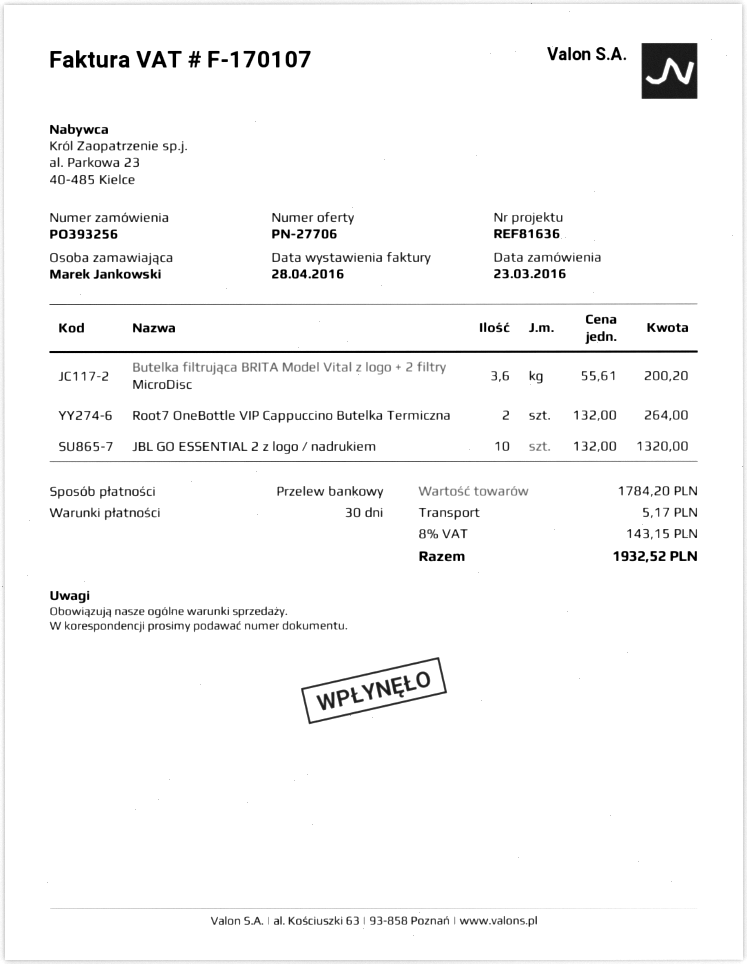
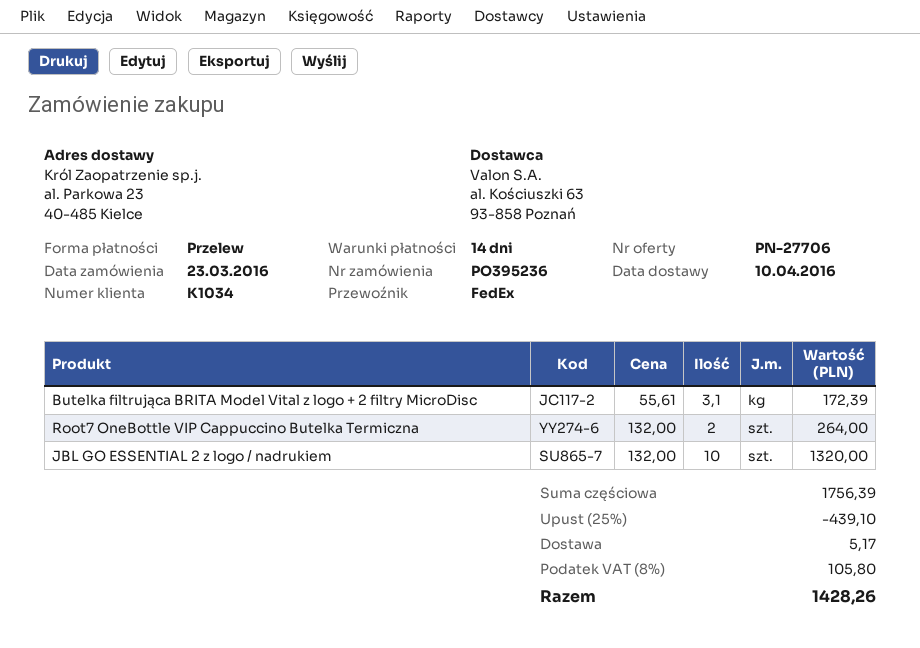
order number: PO393256 -> PO395236
payment terms: 30 days -> 14 days
Butelka filtrująca BRITA Model Vital z logo + 2 filtry MicroDisc: 3.6 x 55.61 = 200.20 -> 3.1 x 55.61 = 172.39
subtotal: 1784.20 -> 1756.39
discount: none -> 25% = 439.10
tax: 8% = 143.15 -> 8% = 105.80
total: 1932.52 -> 1428.26

